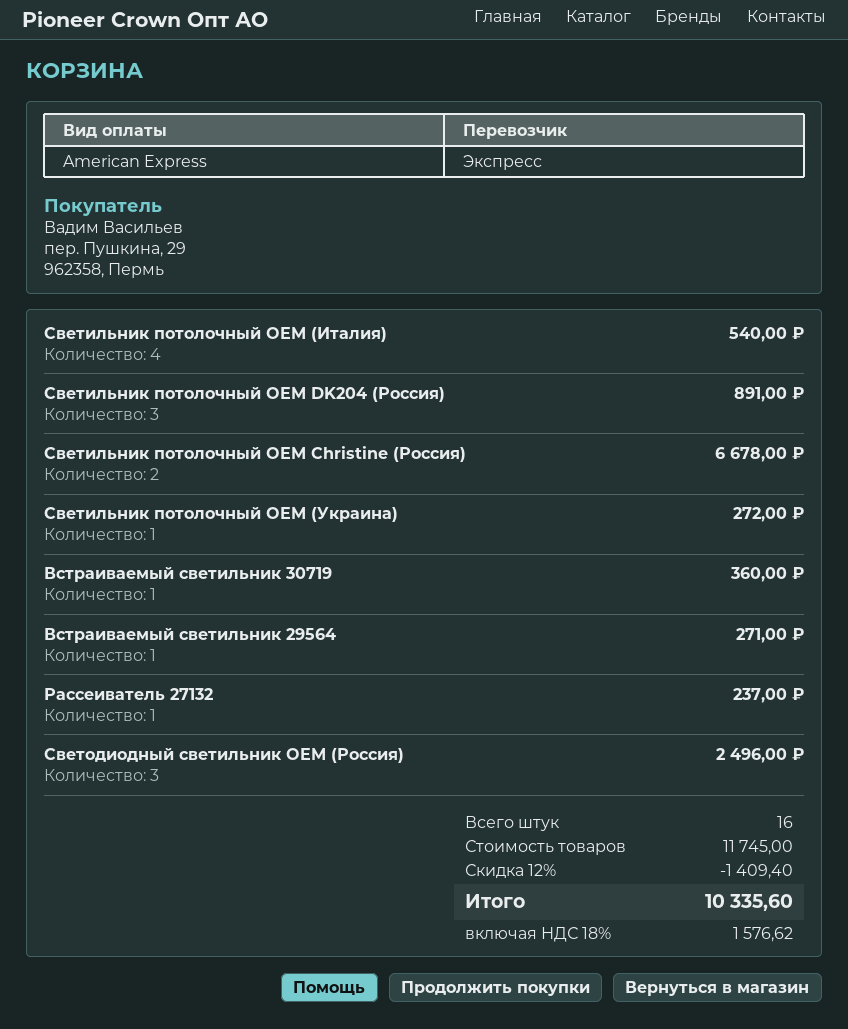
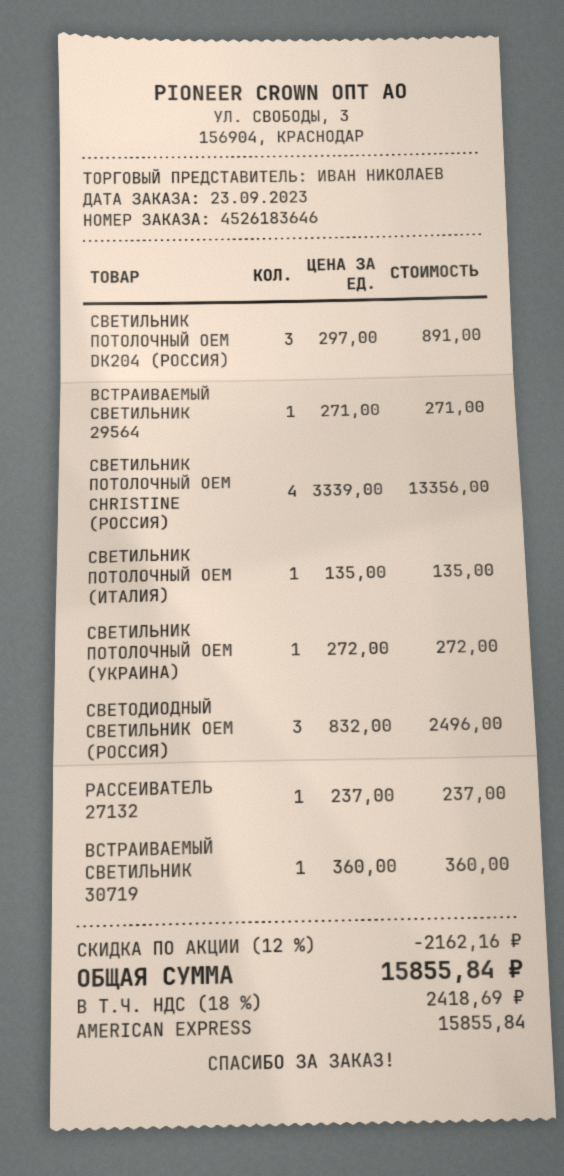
Светильник потолочный OEM (Италия): 4 for 540.00 -> 1 for 135.00
Светильник потолочный OEM Christine (Россия): 2 for 6678.00 -> 4 for 13356.00
discount: 12% = 1409.40 -> 12% = 2162.16
tax: 18% = 1576.62 -> 18% = 2418.69
total: 10335.60 -> 15855.84

